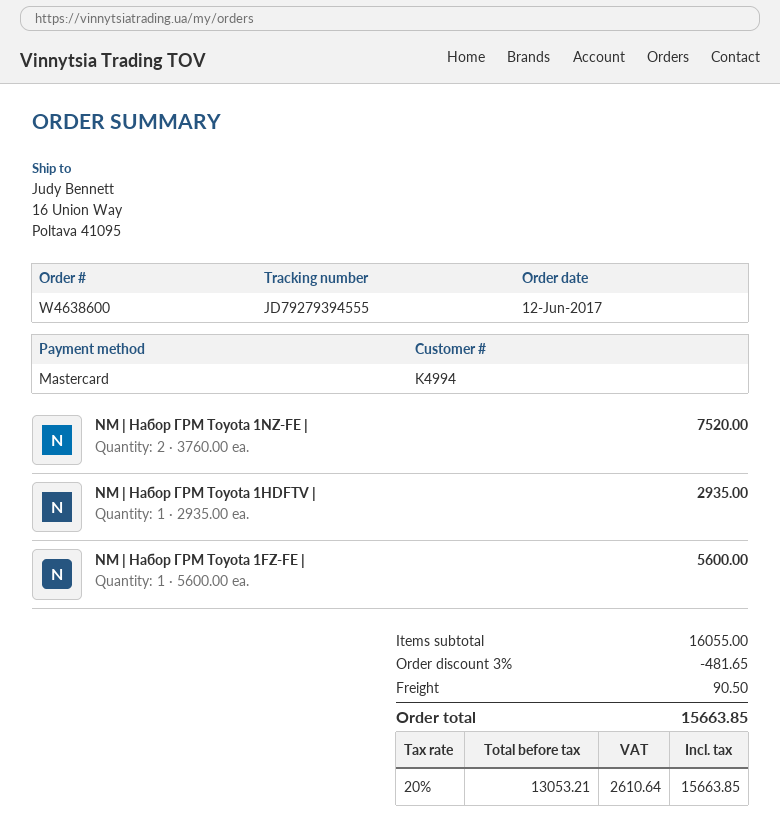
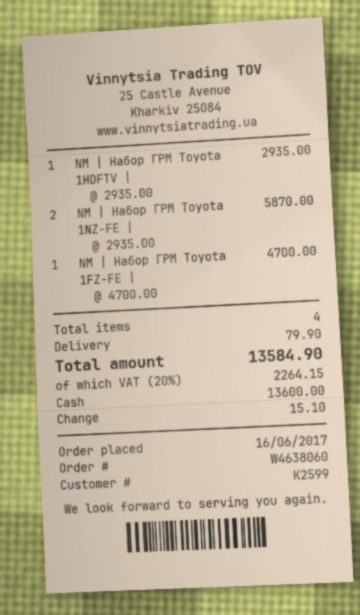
order number: W4638600 -> W4638060
order date: 2017-06-12 -> 2017-06-16
customer number: K4994 -> K2599
payment method: Mastercard -> cash
NM | Набор ГРМ Toyota 1NZ-FE |: 2 x 3760.00 = 7520.00 -> 2 x 2935.00 = 5870.00
NM | Набор ГРМ Toyota 1FZ-FE |: 1 x 5600.00 = 5600.00 -> 1 x 4700.00 = 4700.00
discount: 3% = 481.65 -> none
shipping: 90.50 -> 79.90
tax: 20% = 2610.64 -> 20% = 2264.15
total: 15663.85 -> 13584.90

